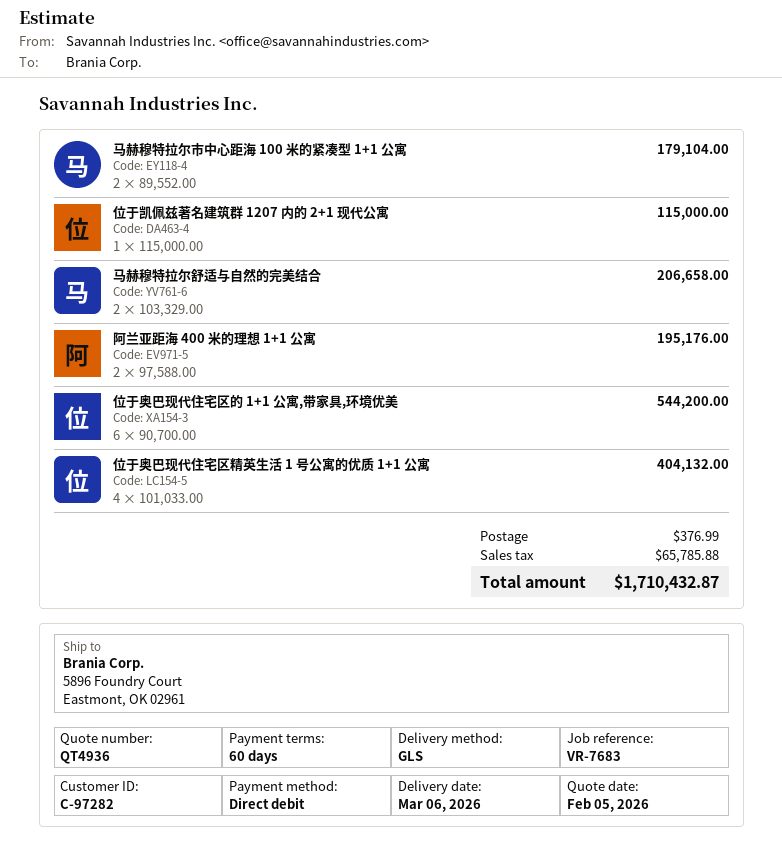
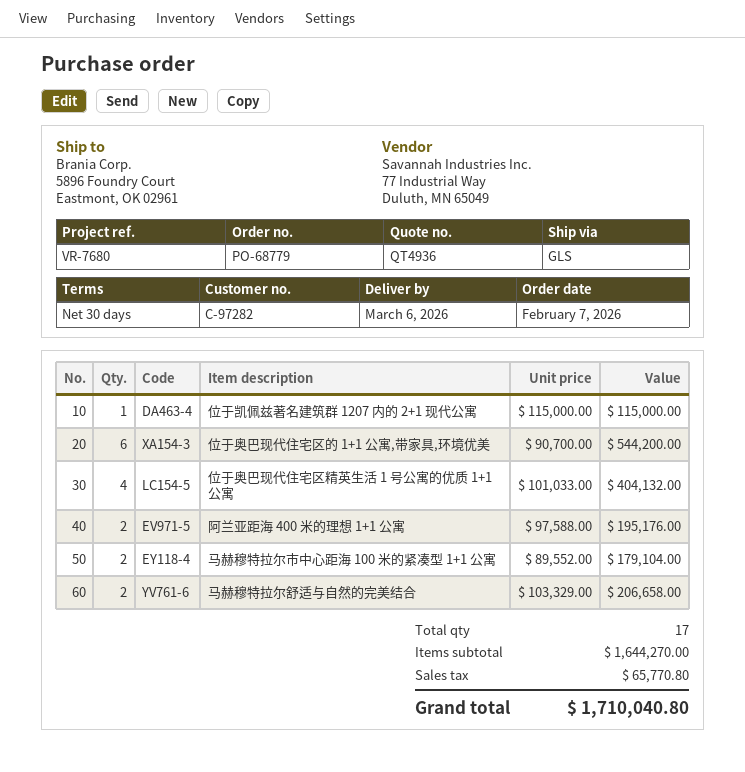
payment terms: 60 days -> 30 days
reference: VR-7683 -> VR-7680
shipping: 376.99 -> none
tax: 65785.88 -> 65770.80
total: 1710432.87 -> 1710040.80

